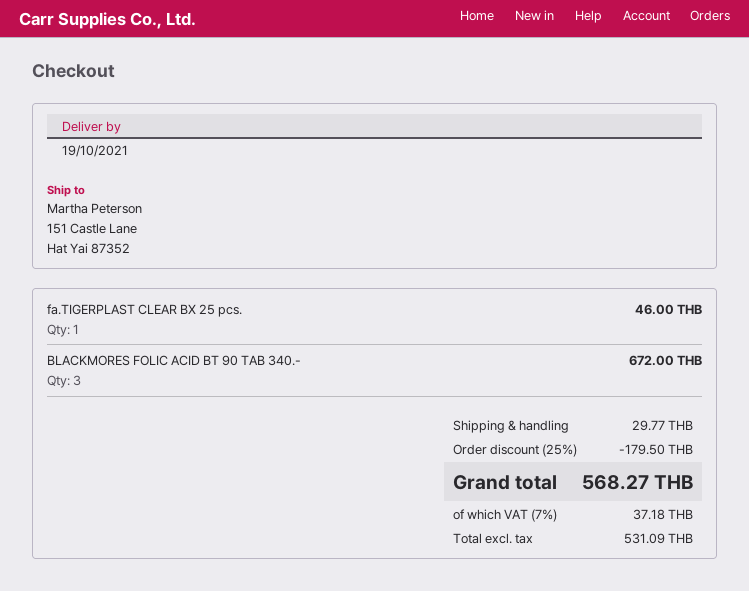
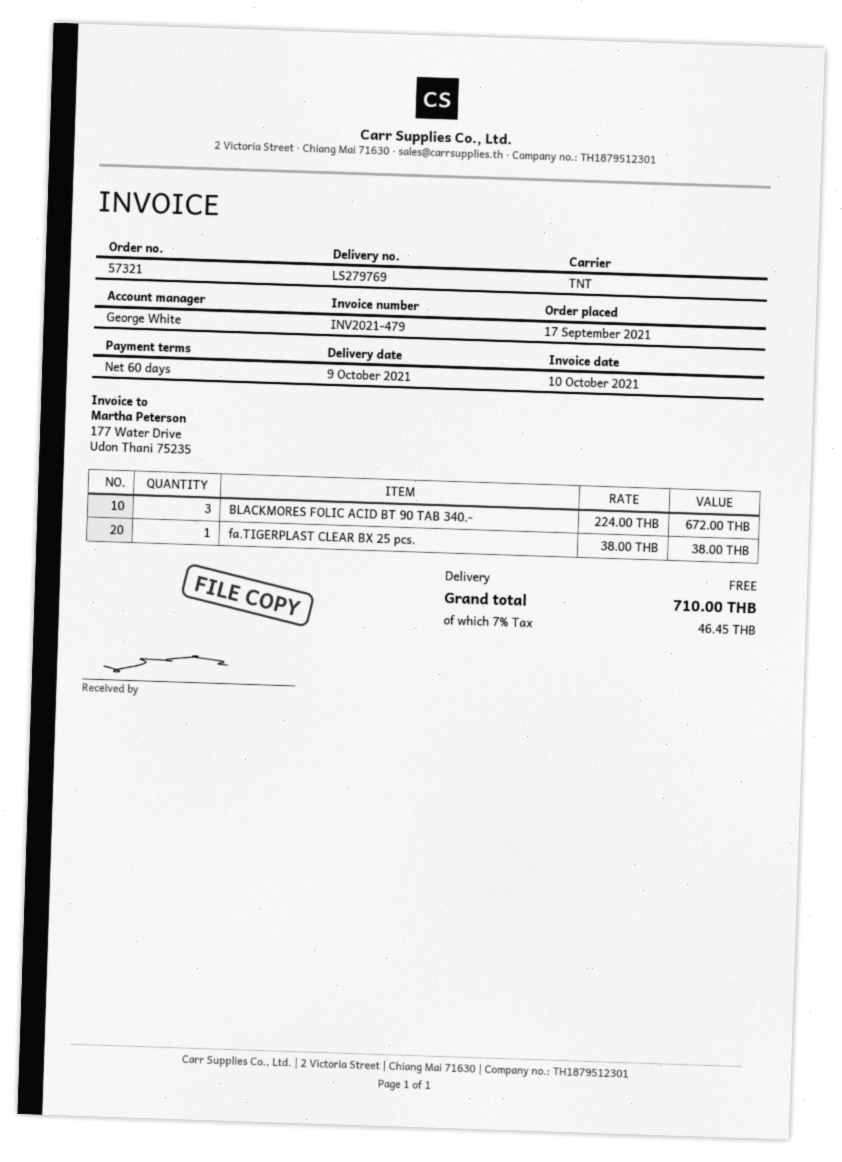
delivery date: 2021-10-19 -> 2021-10-09
fa.TIGERPLAST CLEAR BX 25 pcs.: 1 for 46.00 -> 1 for 38.00
discount: 25% = 179.50 -> none
shipping: 29.77 -> 0.00
tax: 7% = 37.18 -> 7% = 46.45
total: 568.27 -> 710.00

